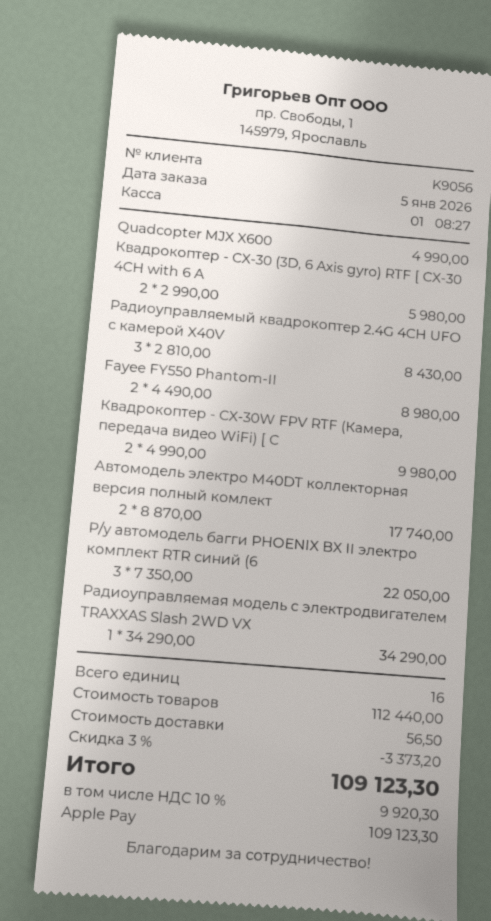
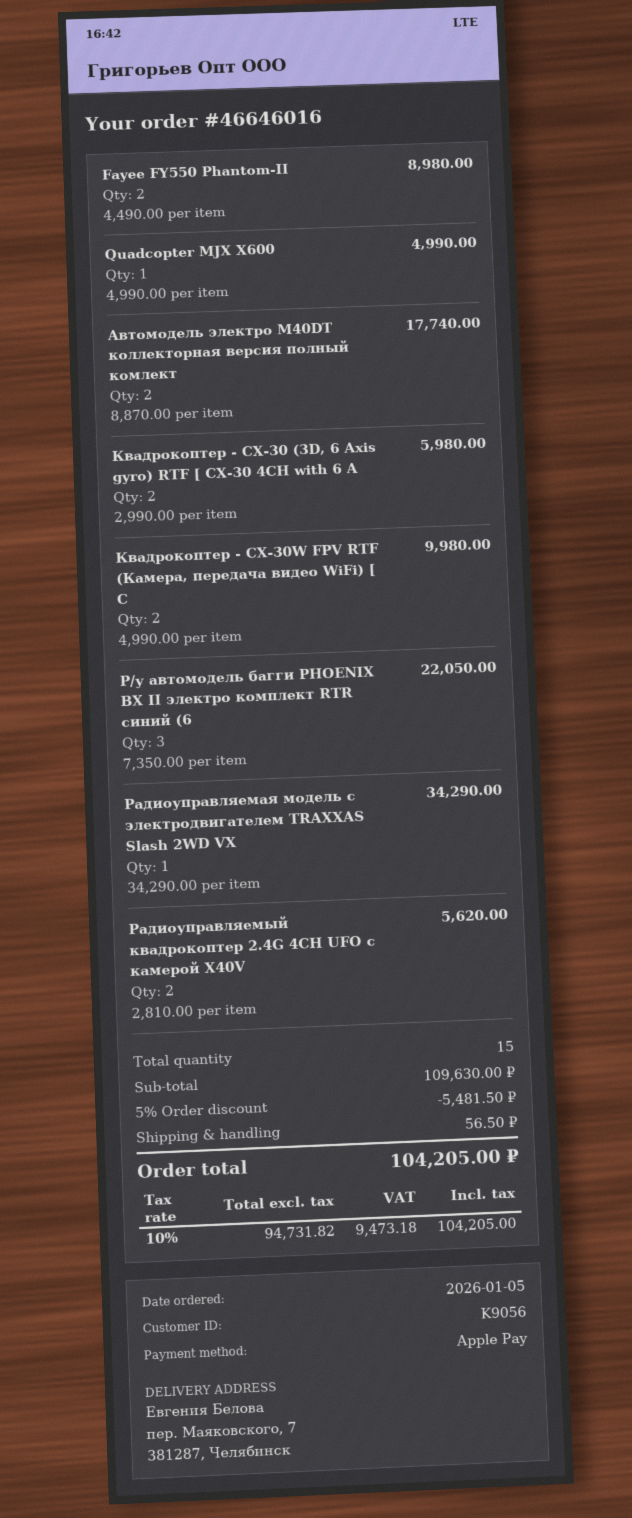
Радиоуправляемый квадрокоптер 2.4G 4CH UFO с камерой X40V: 3 x 2810.00 = 8430.00 -> 2 x 2810.00 = 5620.00
total quantity: 16 -> 15
subtotal: 112440.00 -> 109630.00
discount: 3% = 3373.20 -> 5% = 5481.50
tax: 10% = 9920.30 -> 10% = 9473.18
total: 109123.30 -> 104205.00

